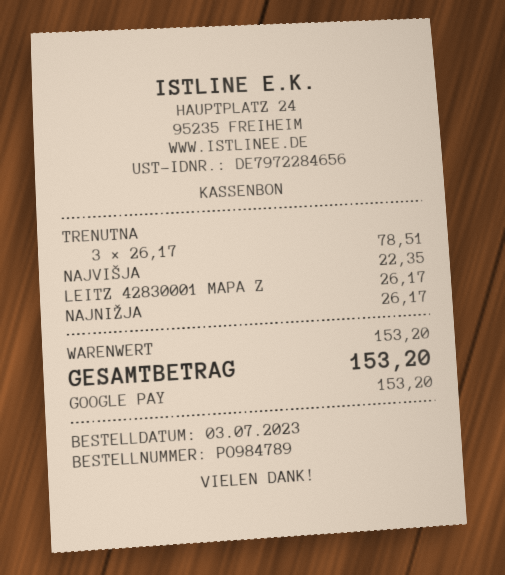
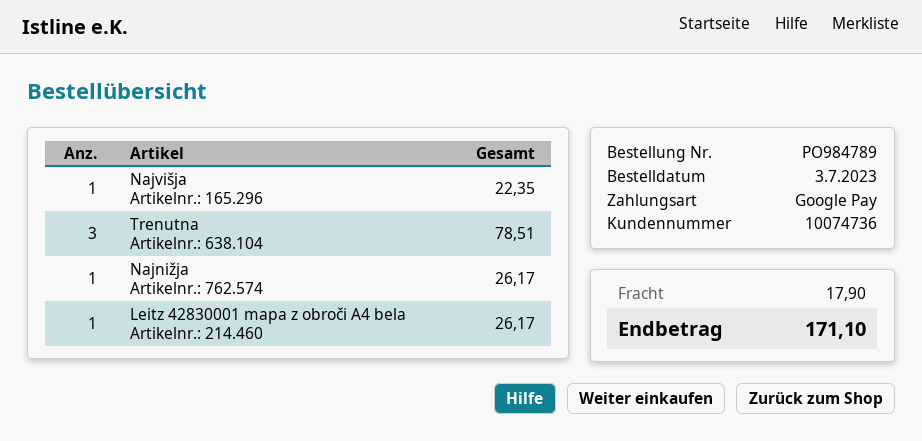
shipping: none -> 17.90
total: 153.20 -> 171.10

